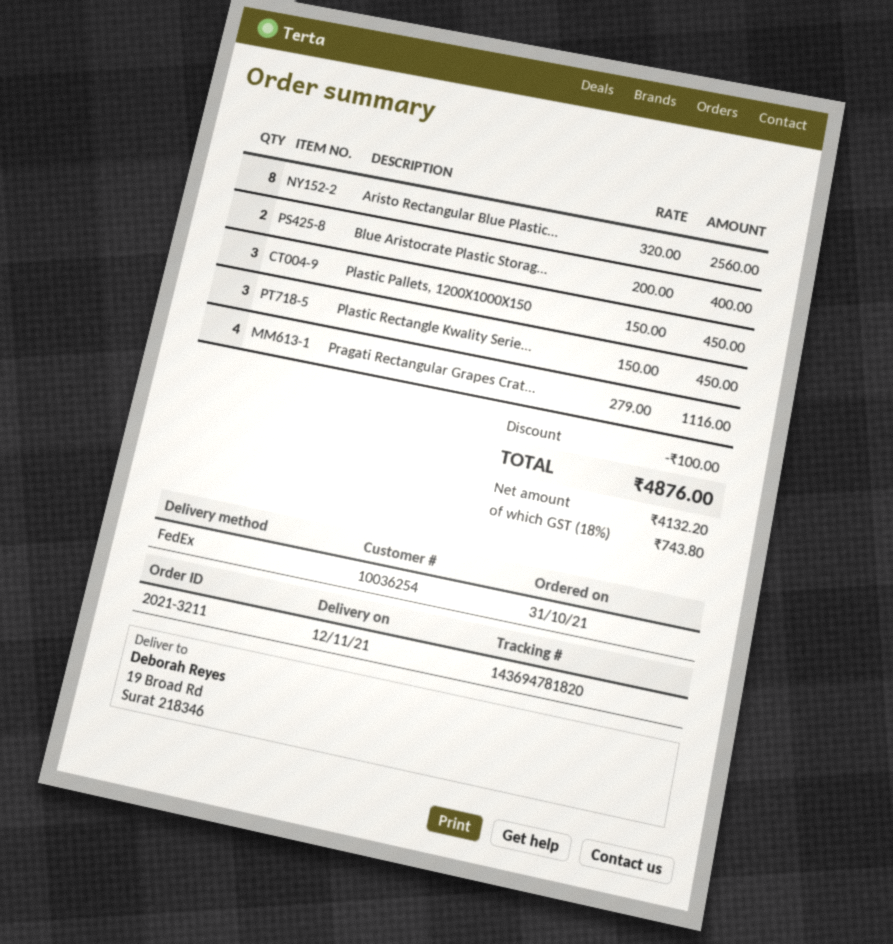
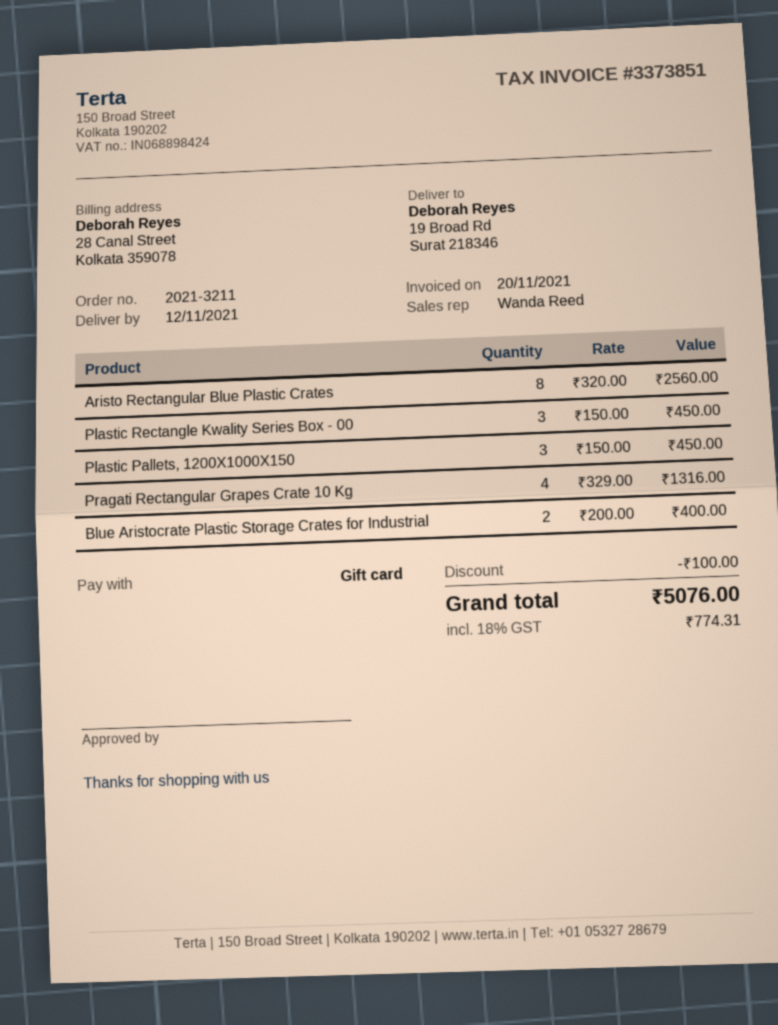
Pragati Rectangular Grapes Crat...: 4 x 279.00 = 1116.00 -> 4 x 329.00 = 1316.00
tax: 18% = 743.80 -> 18% = 774.31
total: 4876.00 -> 5076.00

